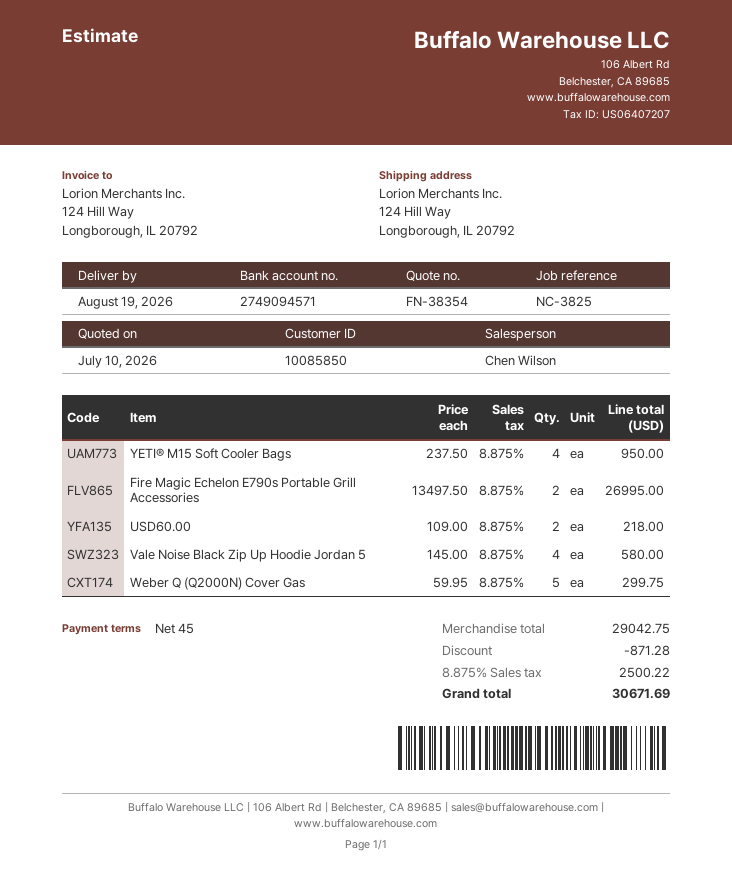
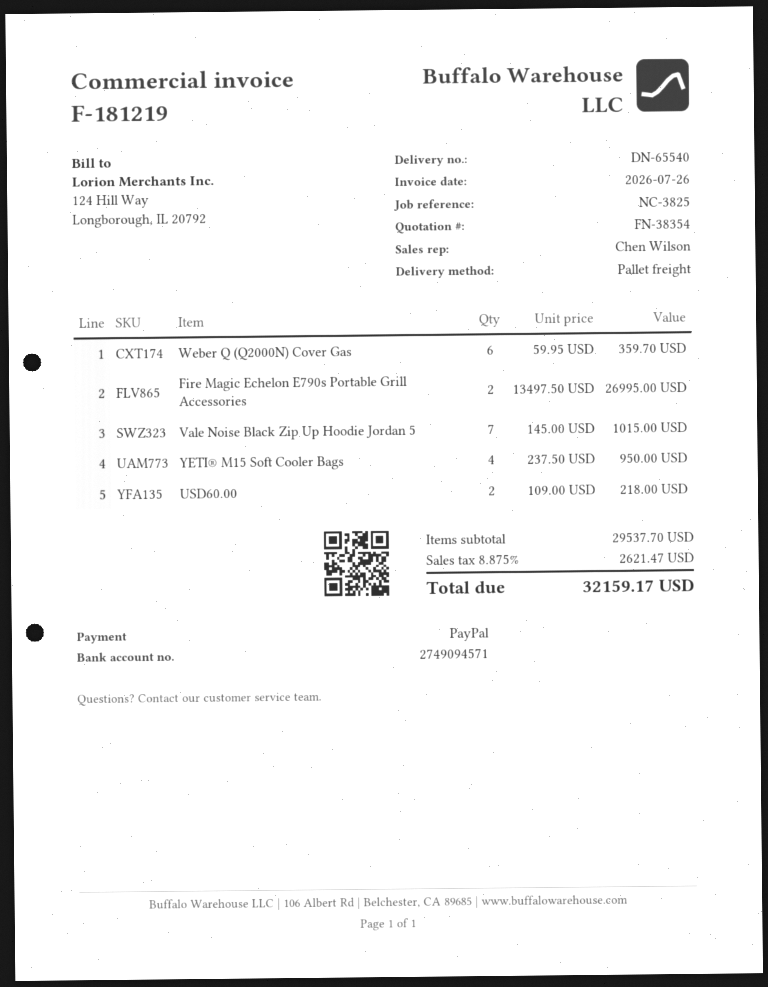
Vale Noise Black Zip Up Hoodie Jordan 5: 4 x 145.00 = 580.00 -> 7 x 145.00 = 1015.00
Weber Q (Q2000N) Cover Gas: 5 x 59.95 = 299.75 -> 6 x 59.95 = 359.70
subtotal: 29042.75 -> 29537.70
discount: 871.28 -> none
tax: 8.875% = 2500.22 -> 8.875% = 2621.47
total: 30671.69 -> 32159.17

